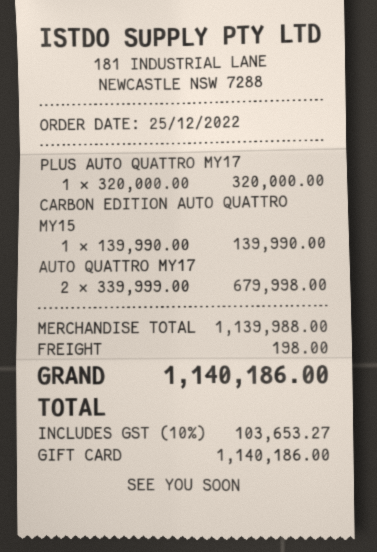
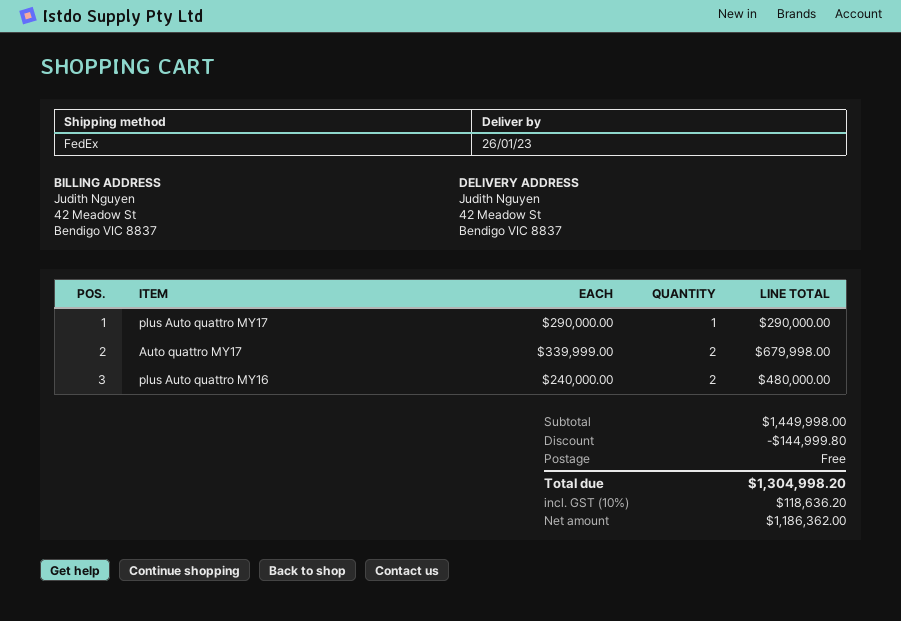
PLUS AUTO QUATTRO MY17: 1 x 320000.00 = 320000.00 -> 1 x 290000.00 = 290000.00
CARBON EDITION AUTO QUATTRO MY15: 1 x 139990.00 = 139990.00 -> none
plus Auto quattro MY16: none -> 2 x 240000.00 = 480000.00
subtotal: 1139988.00 -> 1449998.00
discount: none -> 144999.80
shipping: 198.00 -> 0.00
tax: 10% = 103653.27 -> 10% = 118636.20
total: 1140186.00 -> 1304998.20

